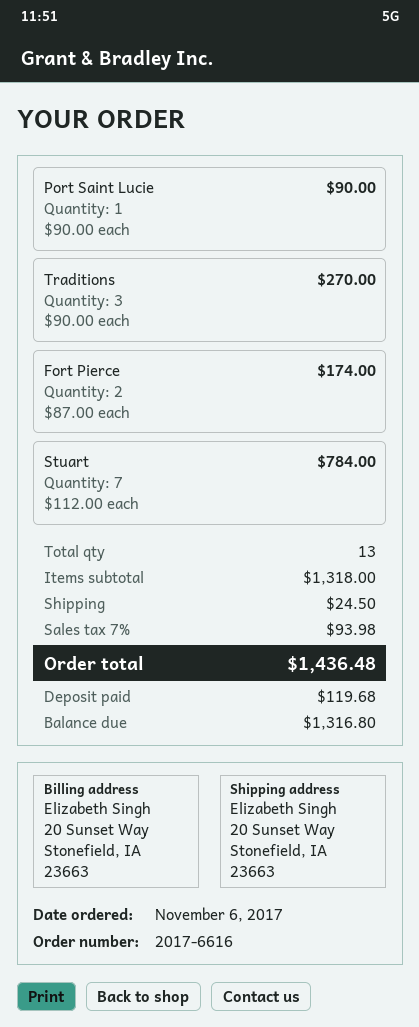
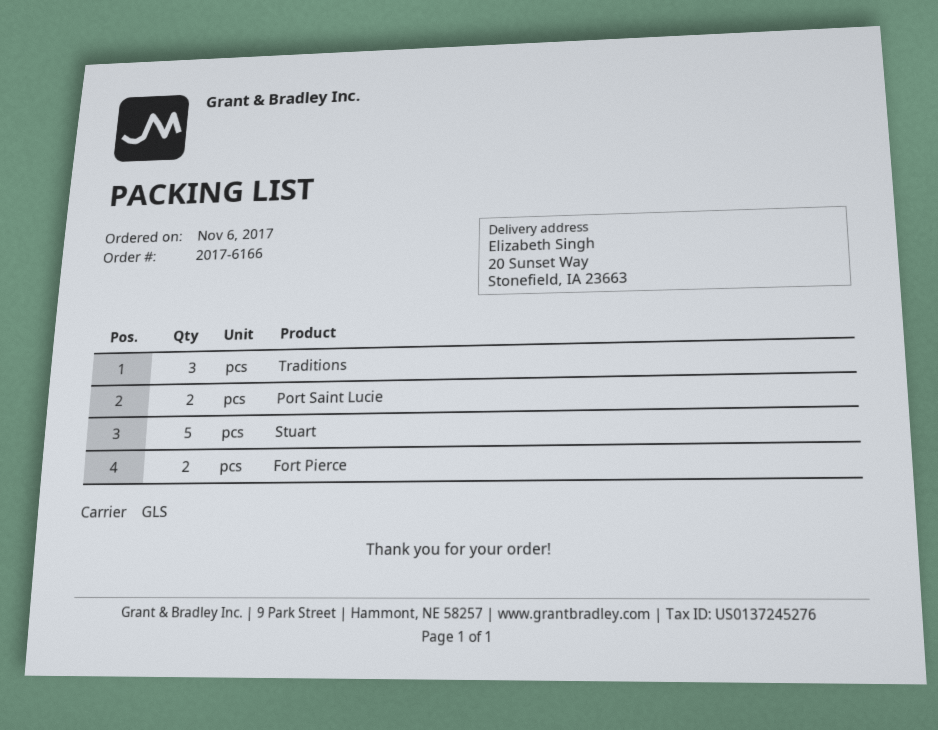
order number: 2017-6616 -> 2017-6166
Port Saint Lucie: 1 -> 2
Stuart: 7 -> 5

